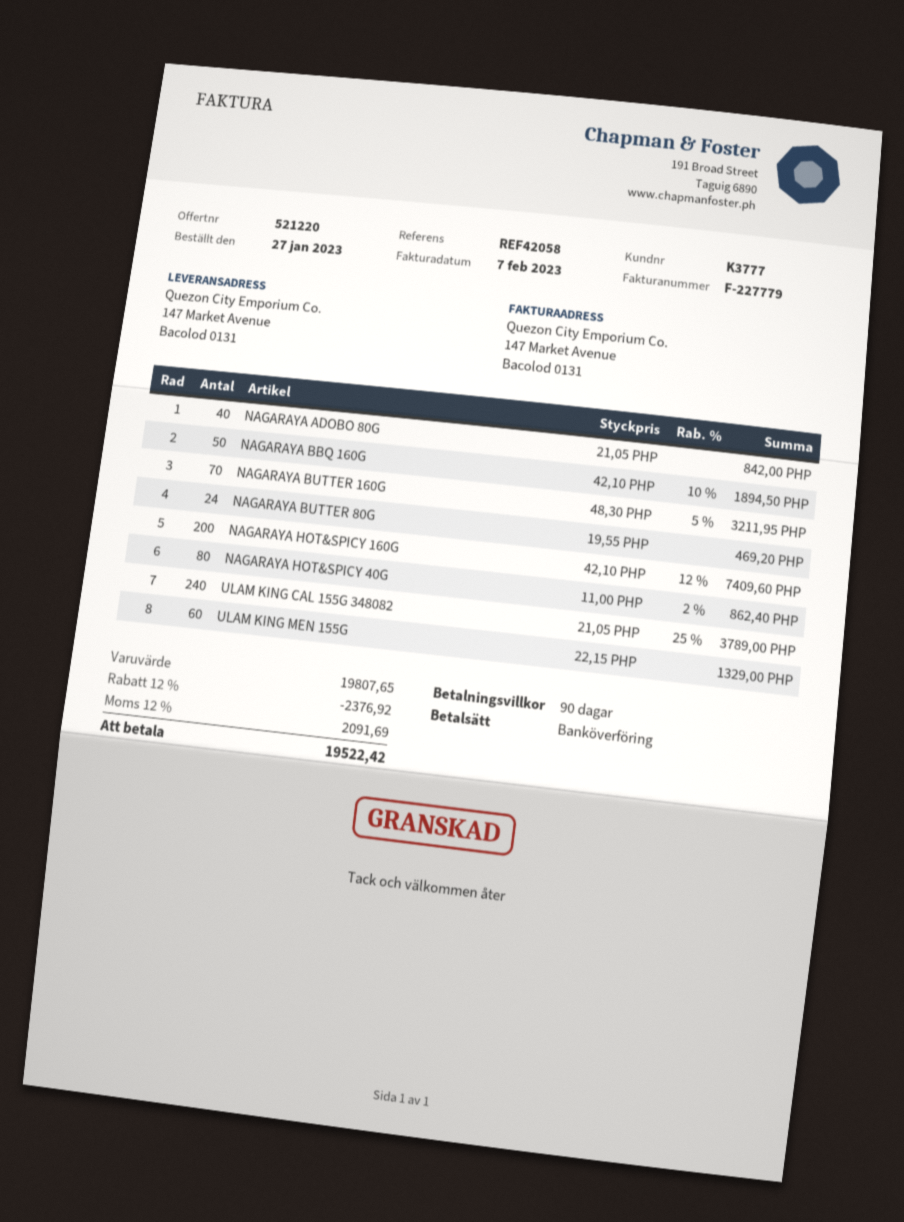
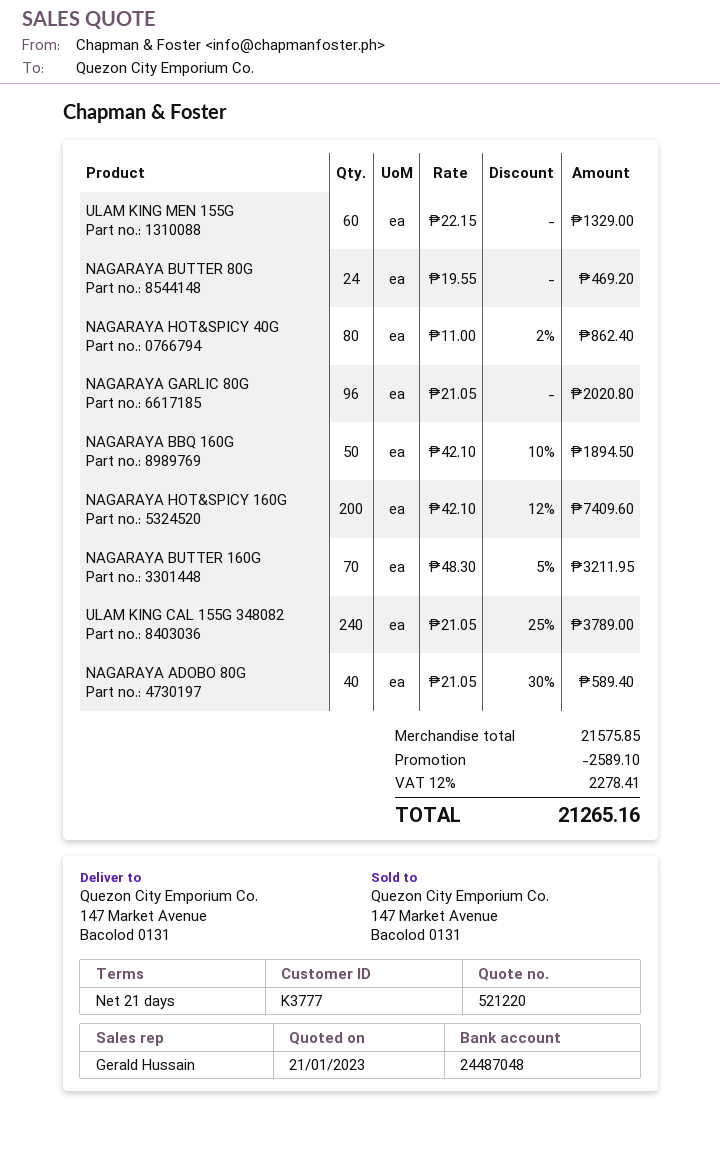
payment terms: 90 days -> 21 days
NAGARAYA ADOBO 80G: 40 x 21.05 = 842.00 -> 40 x 21.05 - 30% = 589.40
NAGARAYA GARLIC 80G: none -> 96 x 21.05 = 2020.80
subtotal: 19807.65 -> 21575.85
discount: 2376.92 -> 2589.10
tax: 12% = 2091.69 -> 12% = 2278.41
total: 19522.42 -> 21265.16

